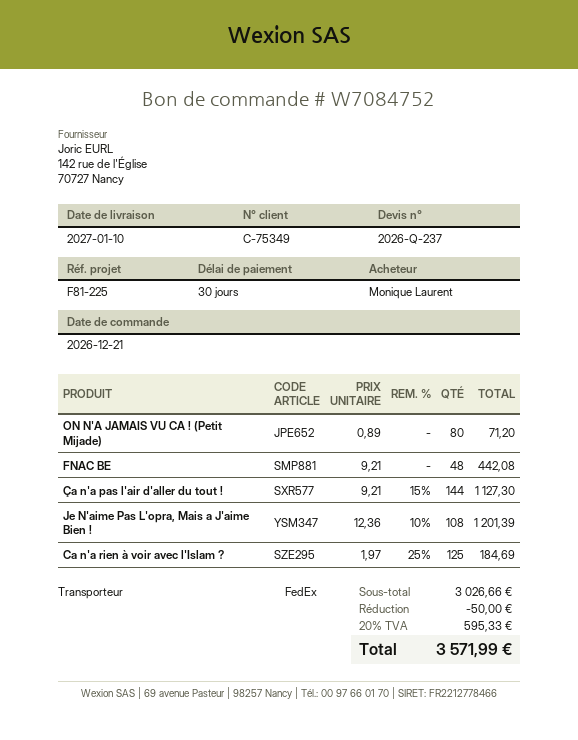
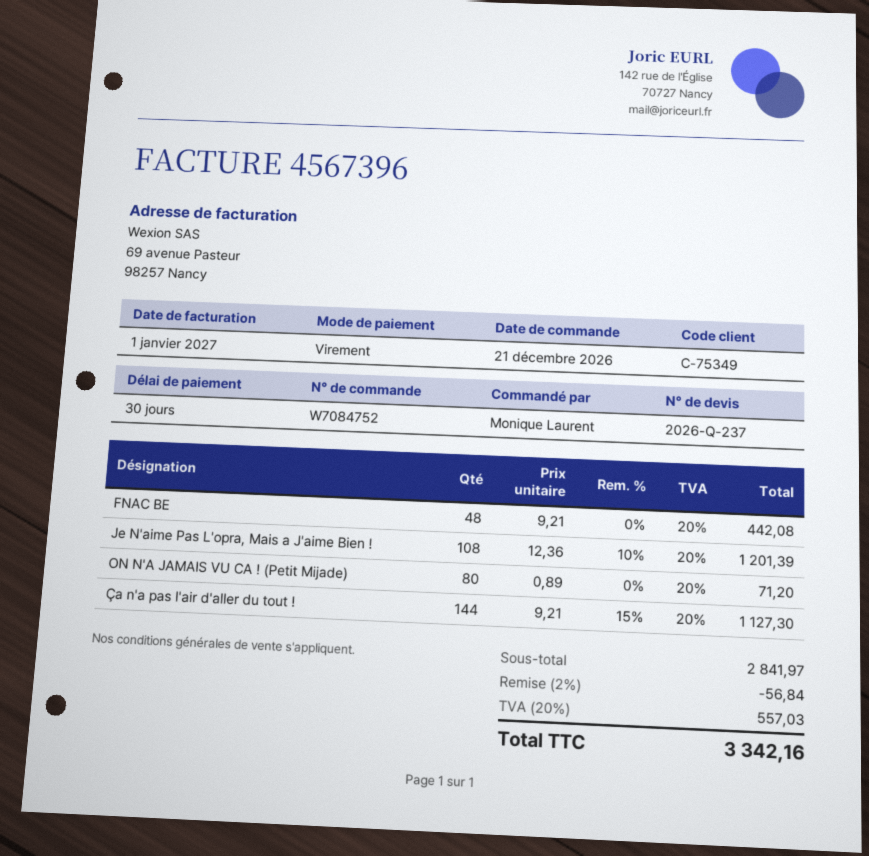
Ca n'a rien à voir avec l'Islam ?: 125 x 1.97 - 25% = 184.69 -> none
subtotal: 3026.66 -> 2841.97
discount: 50.00 -> 56.84
tax: 20% = 595.33 -> 20% = 557.03
total: 3571.99 -> 3342.16

